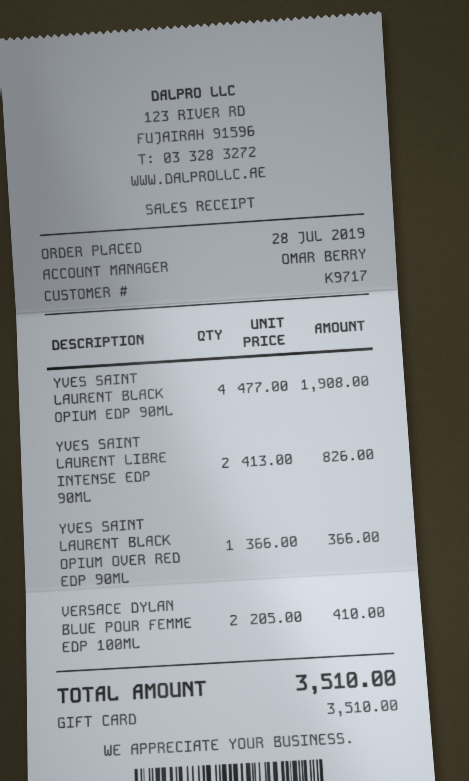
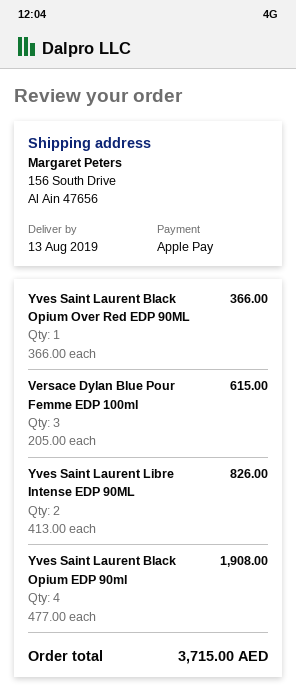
payment method: gift card -> Apple Pay
VERSACE DYLAN BLUE POUR FEMME EDP 100ML: 2 x 205.00 = 410.00 -> 3 x 205.00 = 615.00
total: 3510.00 -> 3715.00

